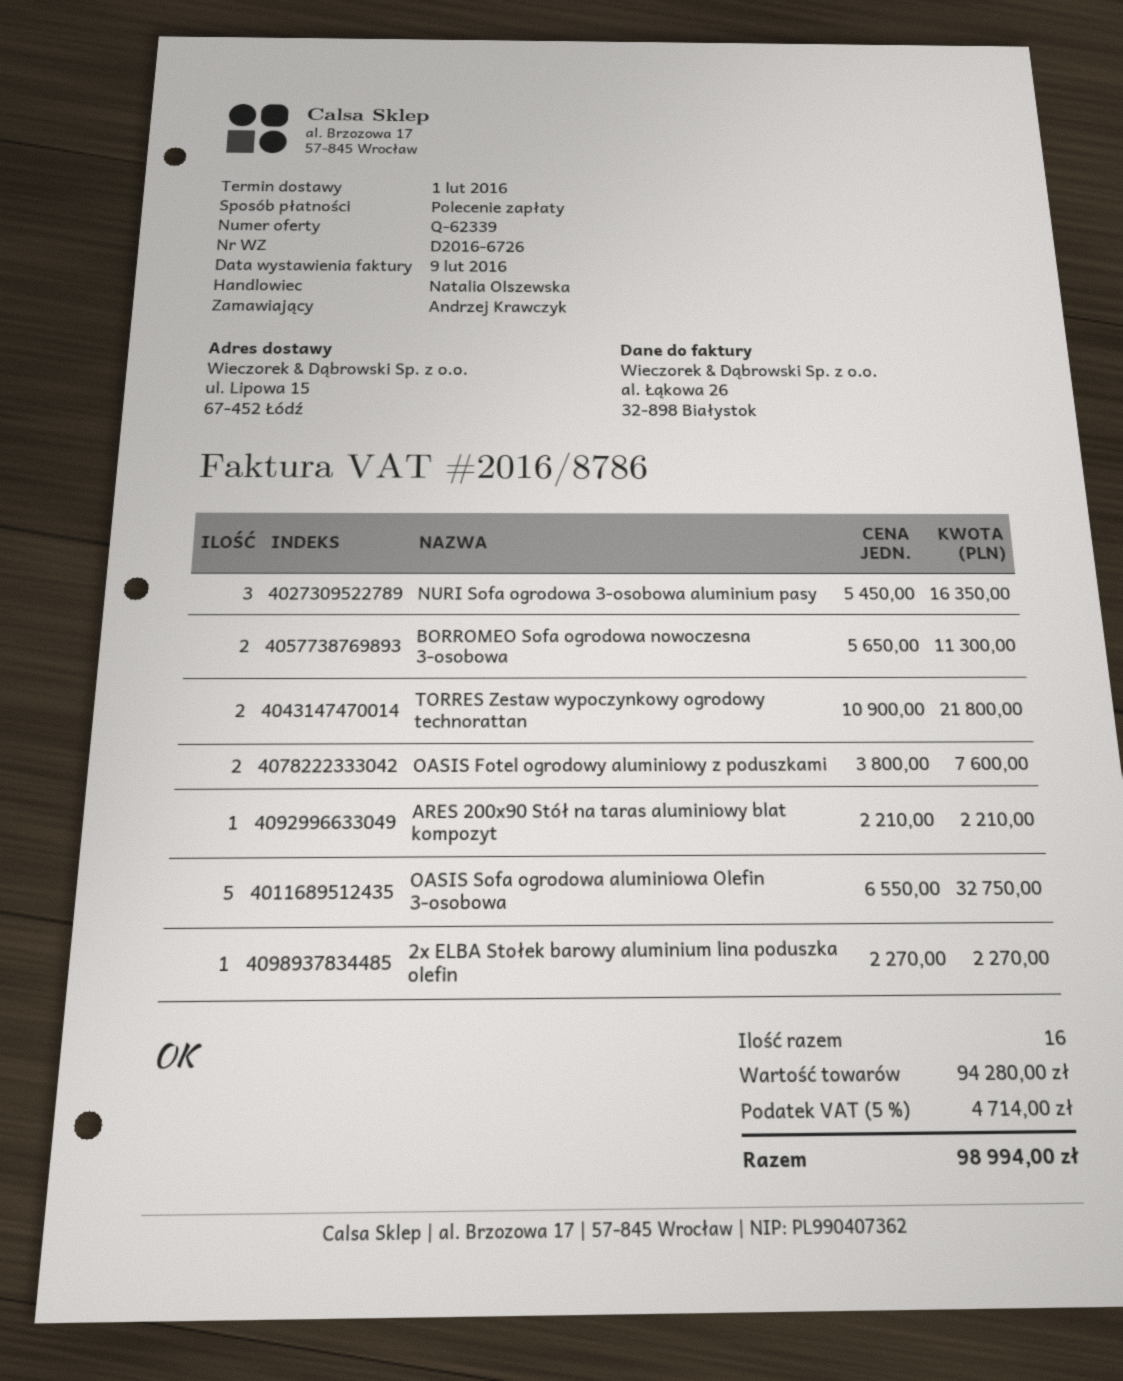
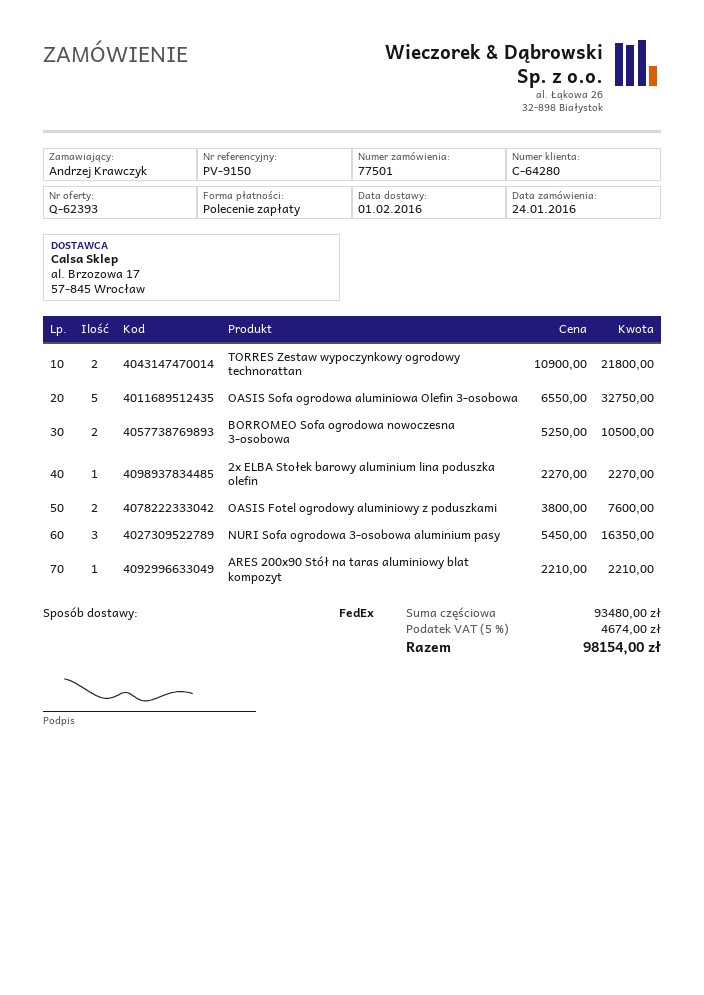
quote number: Q-62339 -> Q-62393
BORROMEO Sofa ogrodowa nowoczesna 3-osobowa: 2 x 5650.00 = 11300.00 -> 2 x 5250.00 = 10500.00
subtotal: 94280.00 -> 93480.00
tax: 5% = 4714.00 -> 5% = 4674.00
total: 98994.00 -> 98154.00

